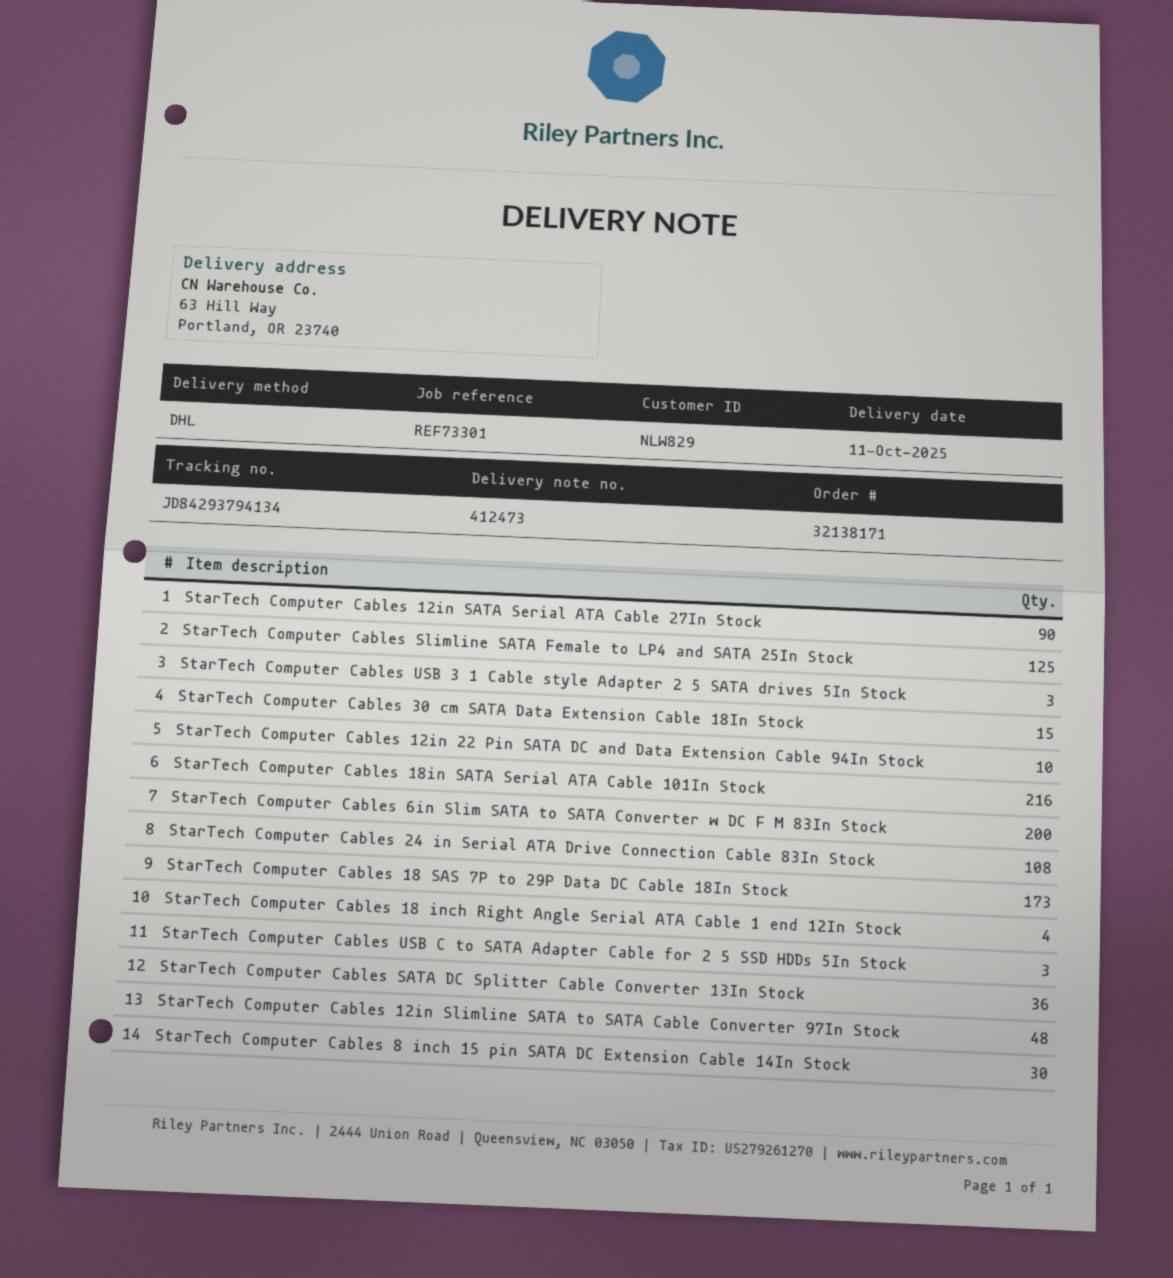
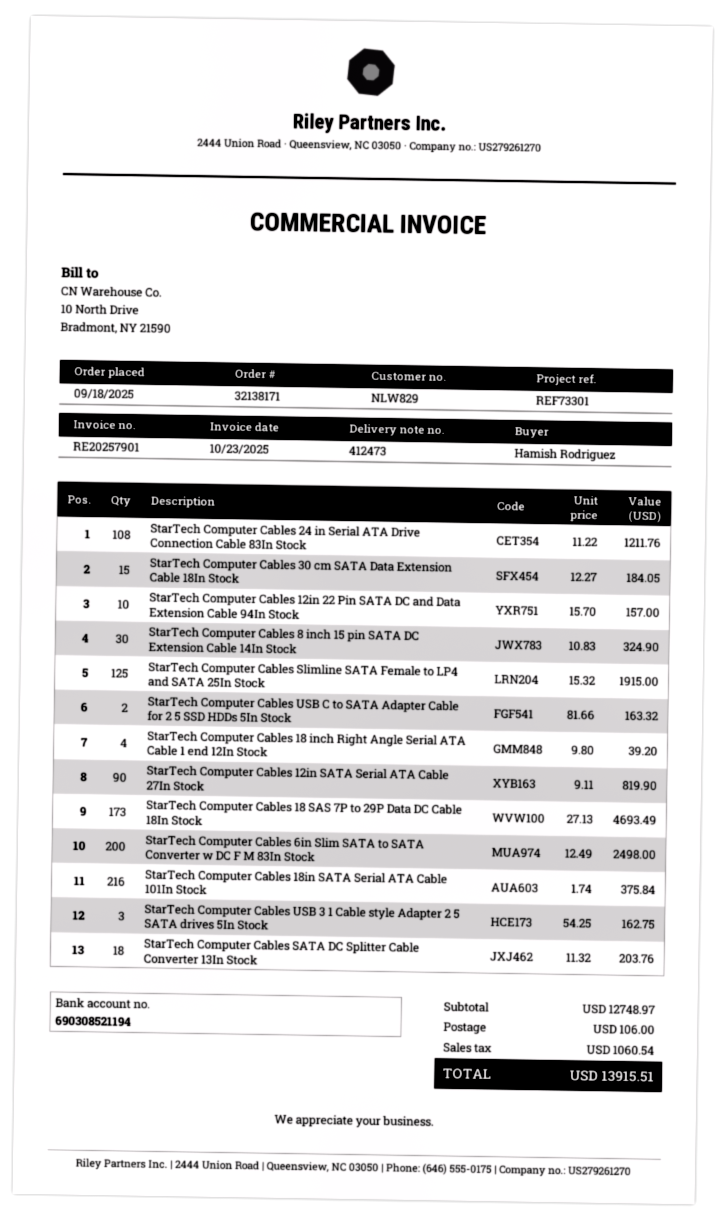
StarTech Computer Cables USB C to SATA Adapter Cable for 2 5 SSD HDDs 5In Stock: 3 -> 2
StarTech Computer Cables SATA DC Splitter Cable Converter 13In Stock: 36 -> 18
StarTech Computer Cables 12in Slimline SATA to SATA Cable Converter 97In Stock: 48 -> none

